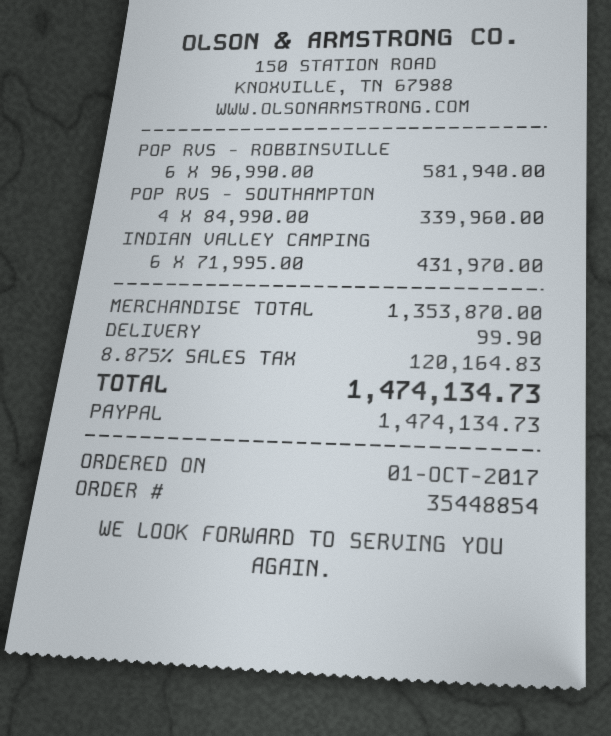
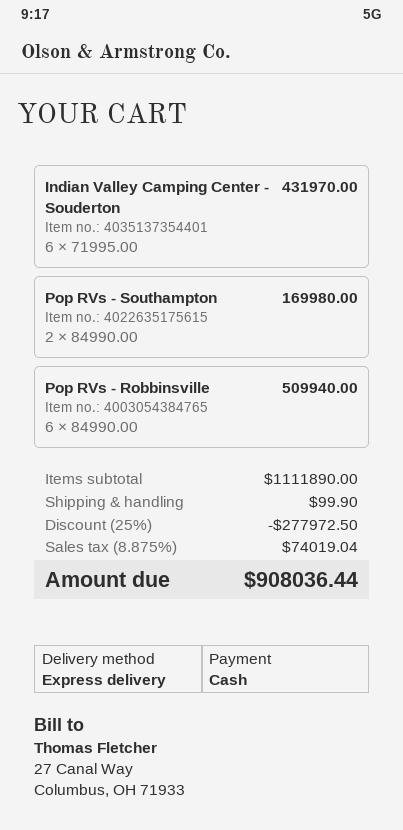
payment method: PayPal -> cash
POP RVS - ROBBINSVILLE: 6 x 96990.00 = 581940.00 -> 6 x 84990.00 = 509940.00
POP RVS - SOUTHAMPTON: 4 x 84990.00 = 339960.00 -> 2 x 84990.00 = 169980.00
subtotal: 1353870.00 -> 1111890.00
discount: none -> 25% = 277972.50
tax: 8.875% = 120164.83 -> 8.875% = 74019.04
total: 1474134.73 -> 908036.44

